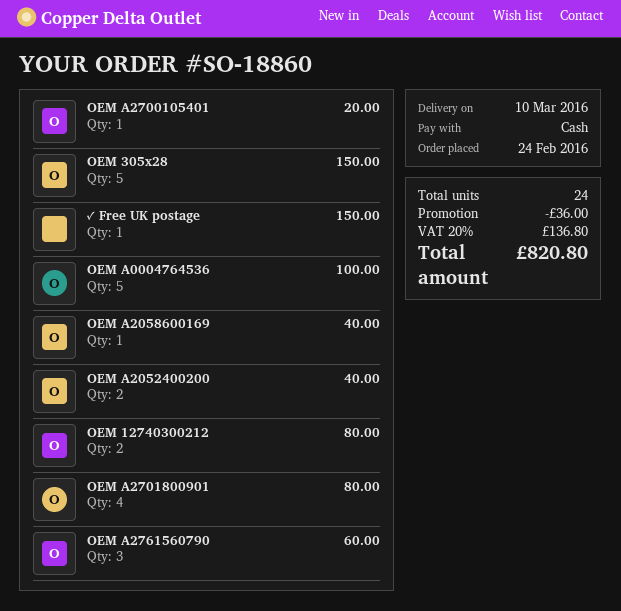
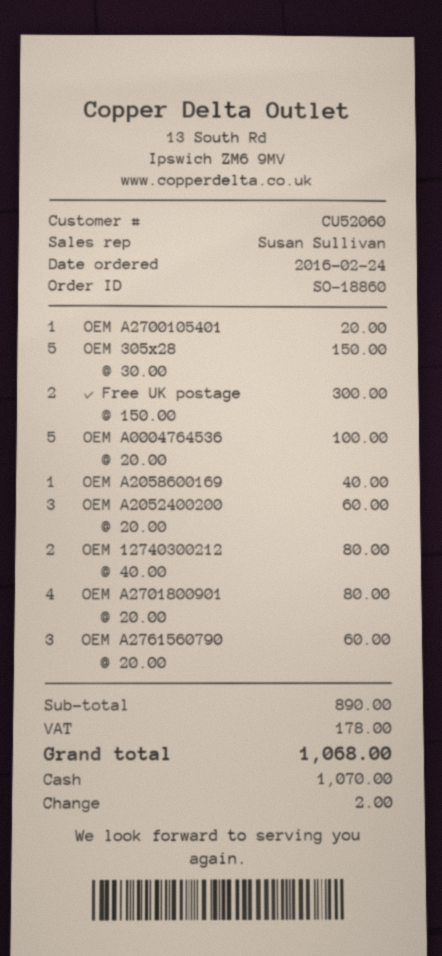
✓ Free UK postage: 1 for 150.00 -> 2 for 300.00
OEM A2052400200: 2 for 40.00 -> 3 for 60.00
discount: 36.00 -> none
tax: 136.80 -> 178.00
total: 820.80 -> 1068.00

